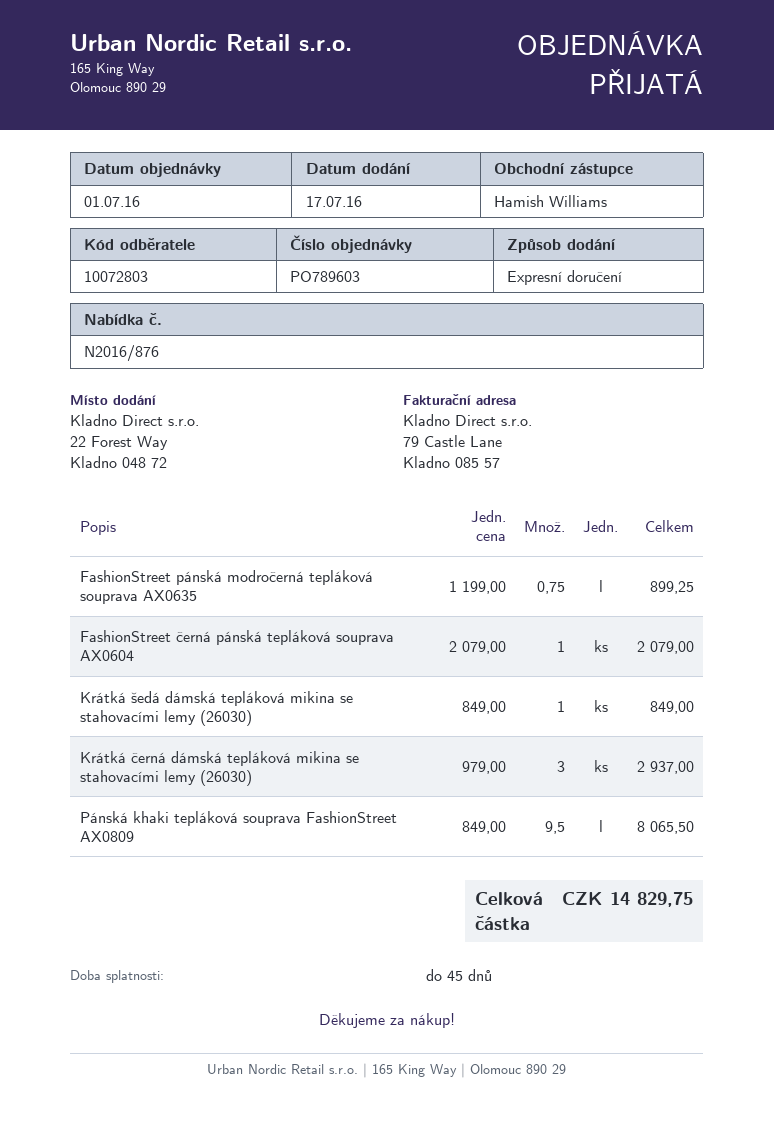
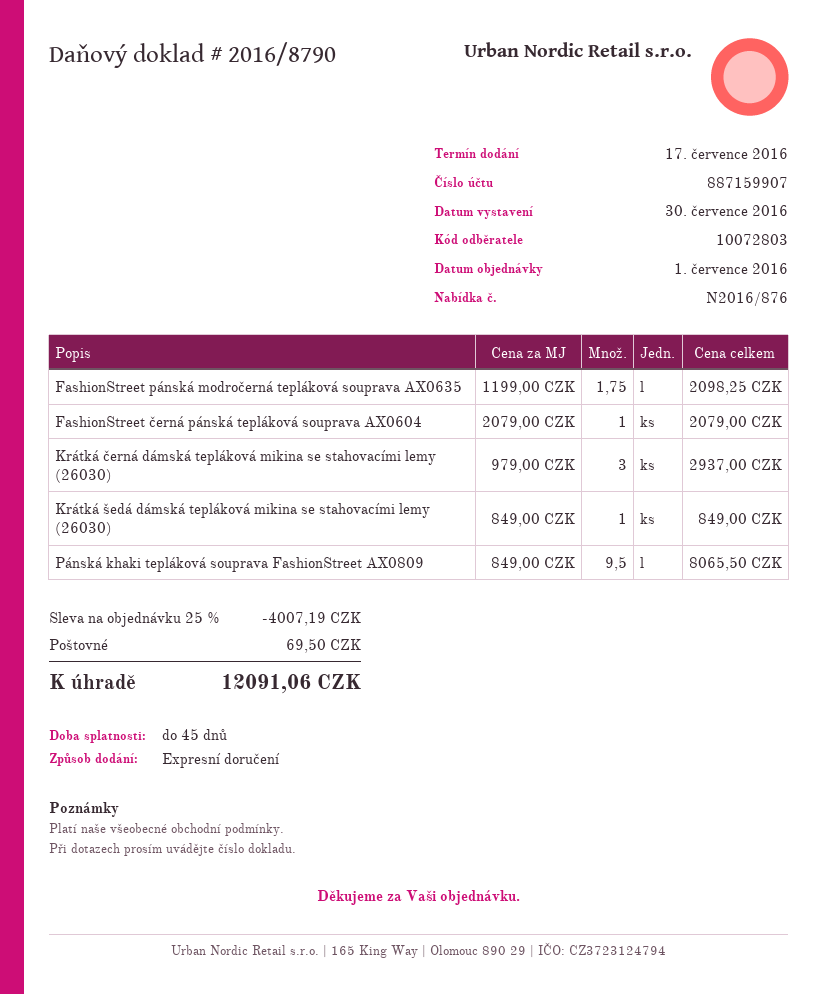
FashionStreet pánská modročerná tepláková souprava AX0635: 0.75 x 1199.00 = 899.25 -> 1.75 x 1199.00 = 2098.25
discount: none -> 25% = 4007.19
shipping: none -> 69.50
total: 14829.75 -> 12091.06

